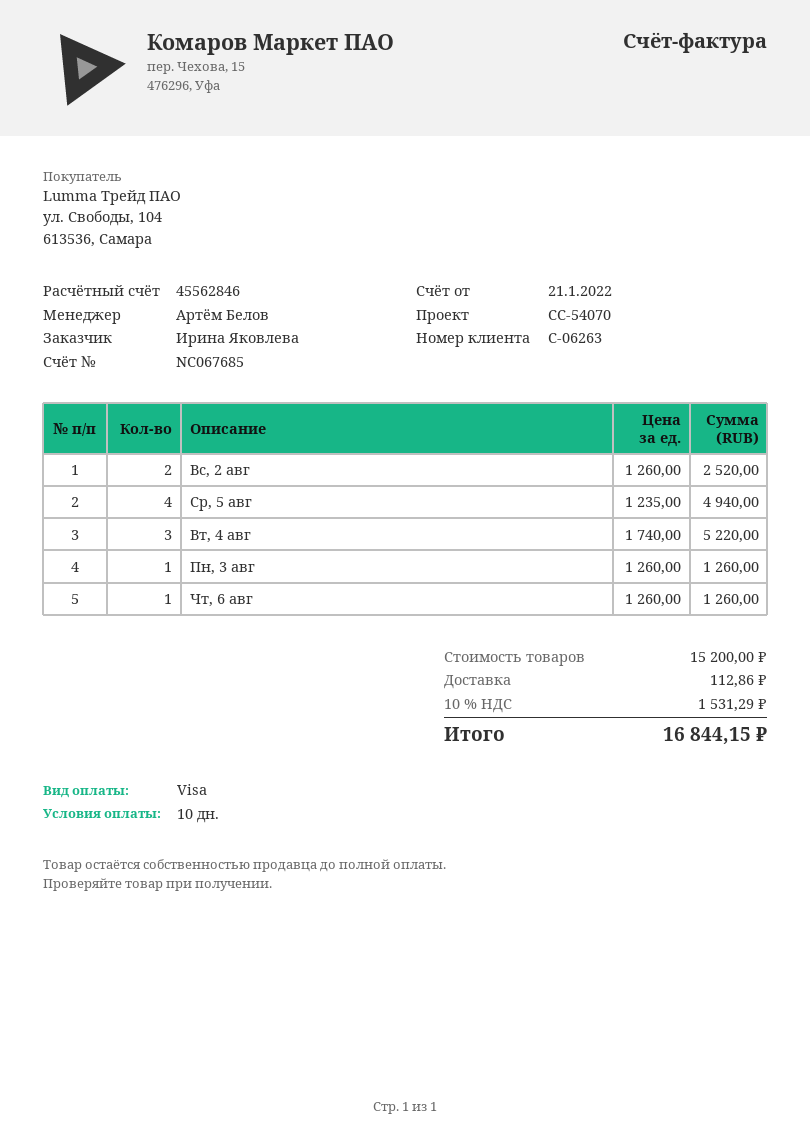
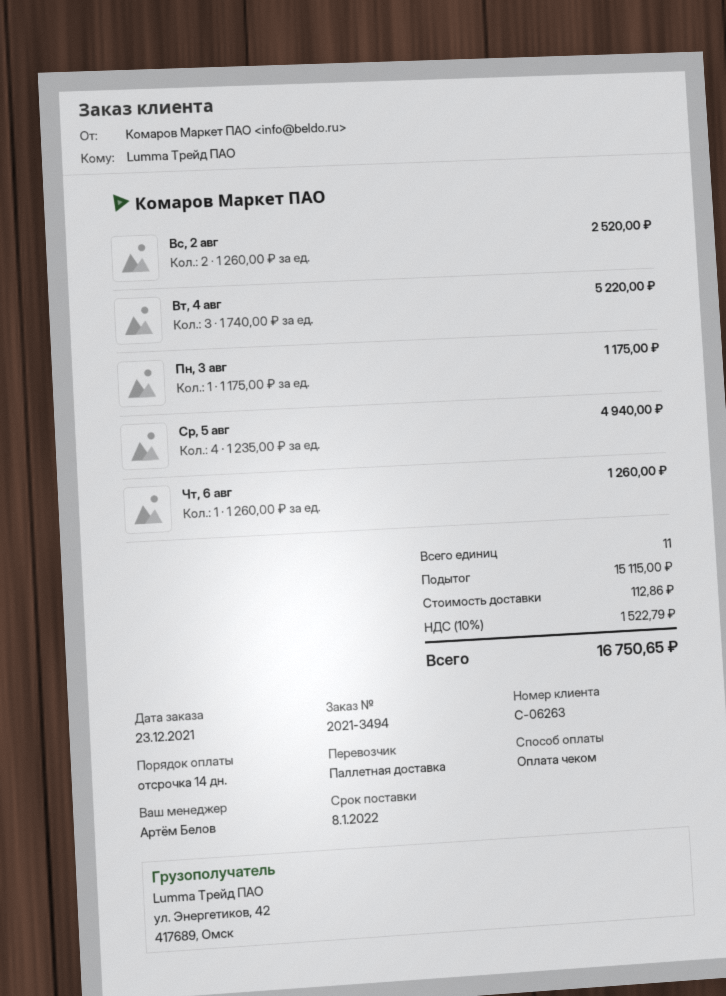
payment terms: 10 days -> 14 days
payment method: Visa -> cheque
Пн, 3 авг: 1 x 1260.00 = 1260.00 -> 1 x 1175.00 = 1175.00
subtotal: 15200.00 -> 15115.00
tax: 10% = 1531.29 -> 10% = 1522.79
total: 16844.15 -> 16750.65

